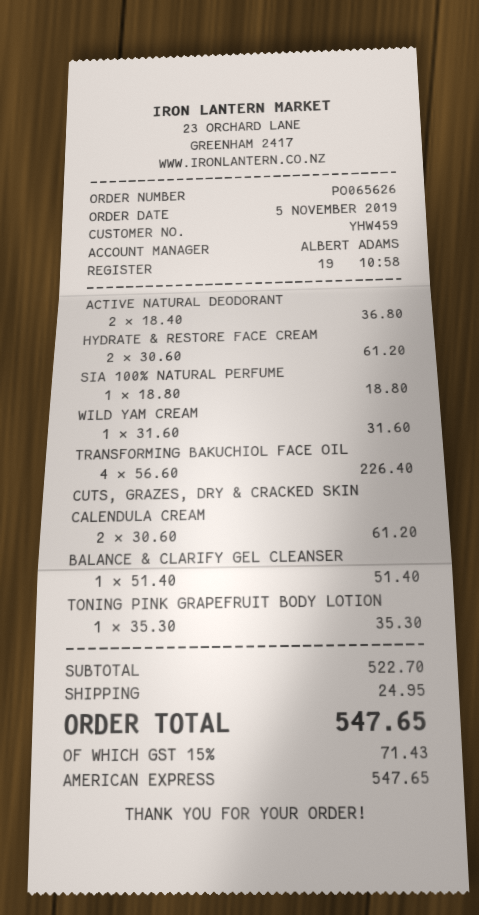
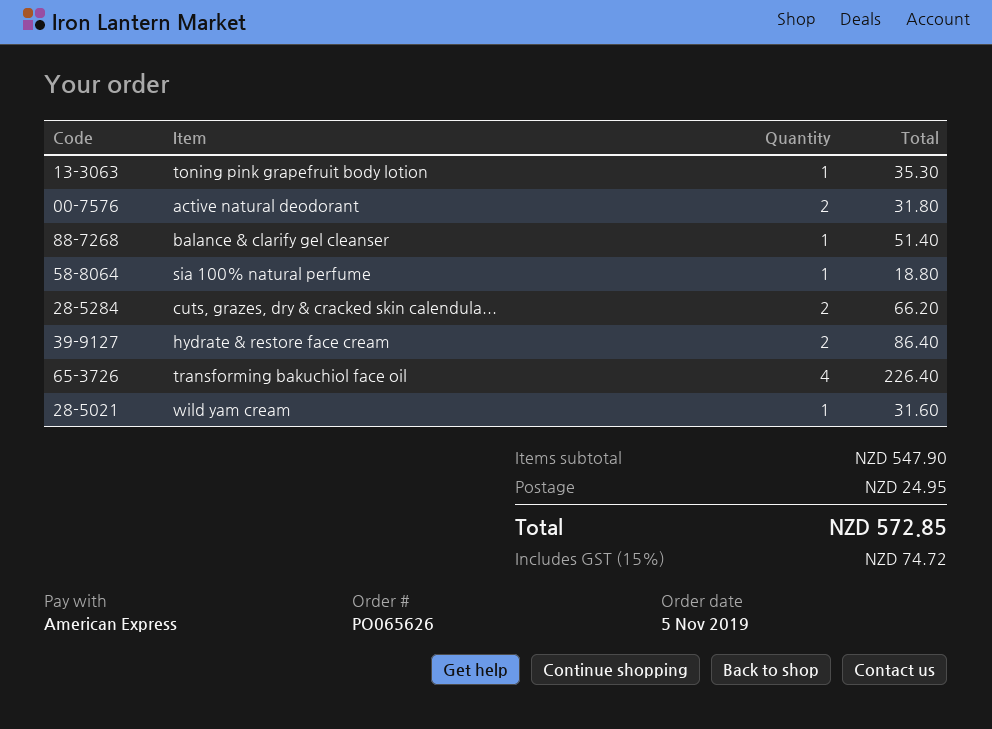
ACTIVE NATURAL DEODORANT: 2 for 36.80 -> 2 for 31.80
HYDRATE & RESTORE FACE CREAM: 2 for 61.20 -> 2 for 86.40
CUTS, GRAZES, DRY & CRACKED SKIN CALENDULA CREAM: 2 for 61.20 -> 2 for 66.20
subtotal: 522.70 -> 547.90
tax: 15% = 71.43 -> 15% = 74.72
total: 547.65 -> 572.85

